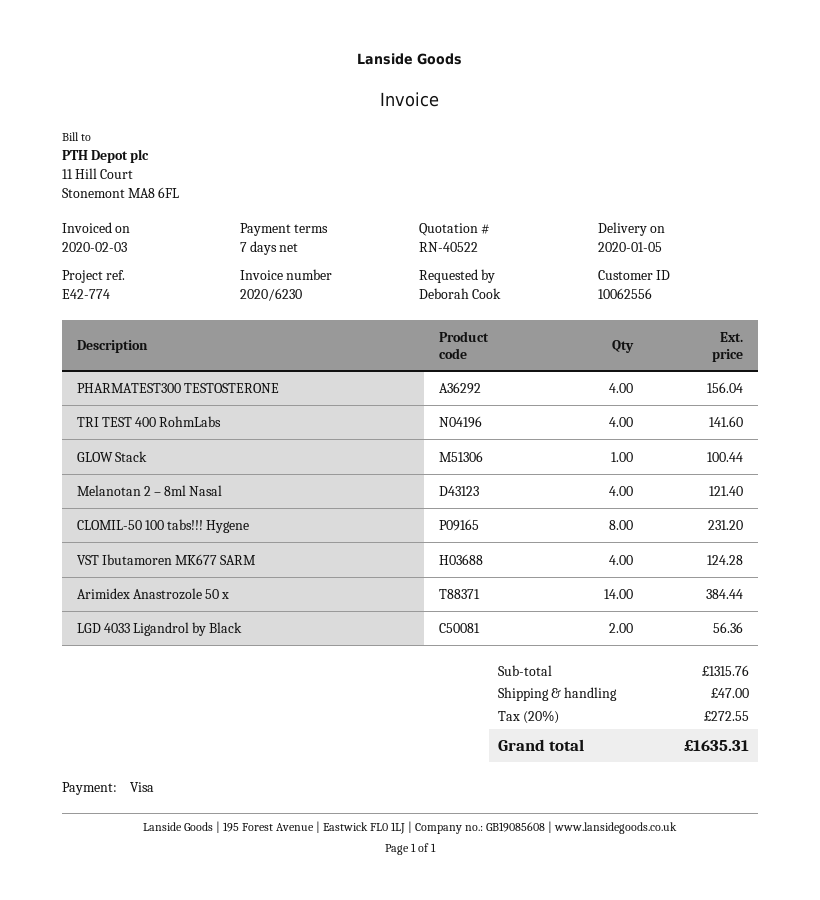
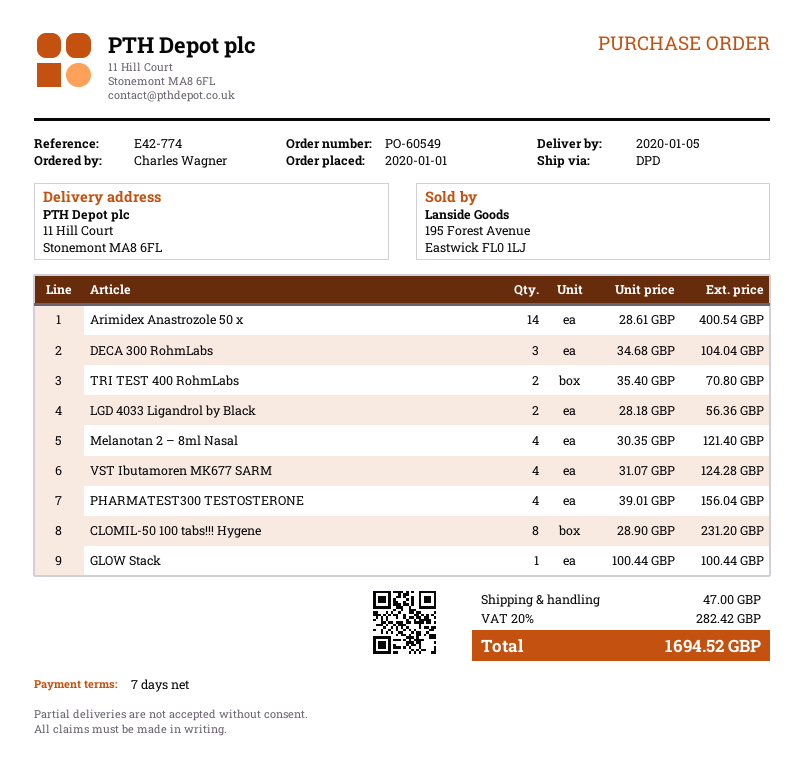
ordered by: Deborah Cook -> Charles Wagner
TRI TEST 400 RohmLabs: 4 for 141.60 -> 2 for 70.80
Arimidex Anastrozole 50 x: 14 for 384.44 -> 14 for 400.54
DECA 300 RohmLabs: none -> 3 for 104.04
tax: 20% = 272.55 -> 20% = 282.42
total: 1635.31 -> 1694.52

